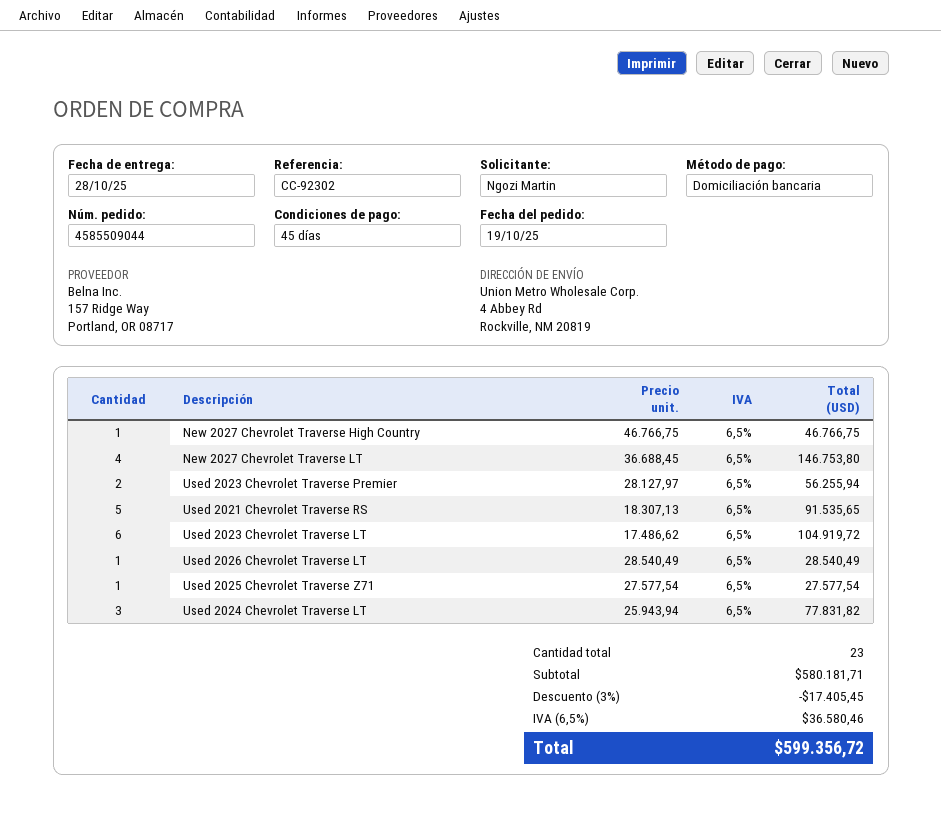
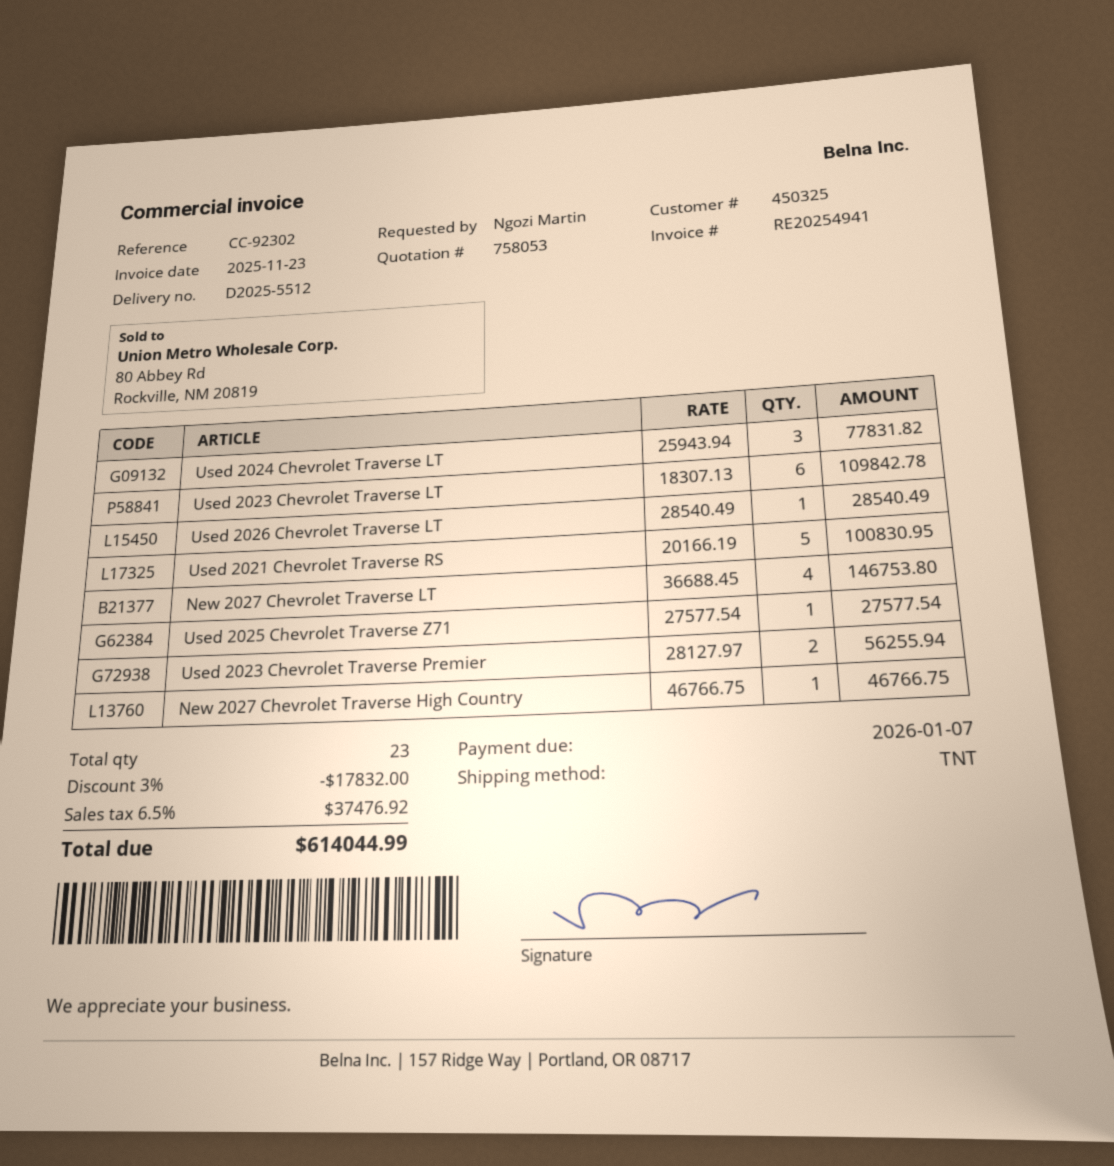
Used 2021 Chevrolet Traverse RS: 5 x 18307.13 = 91535.65 -> 5 x 20166.19 = 100830.95
Used 2023 Chevrolet Traverse LT: 6 x 17486.62 = 104919.72 -> 6 x 18307.13 = 109842.78
discount: 3% = 17405.45 -> 3% = 17832.00
tax: 6.5% = 36580.46 -> 6.5% = 37476.92
total: 599356.72 -> 614044.99

